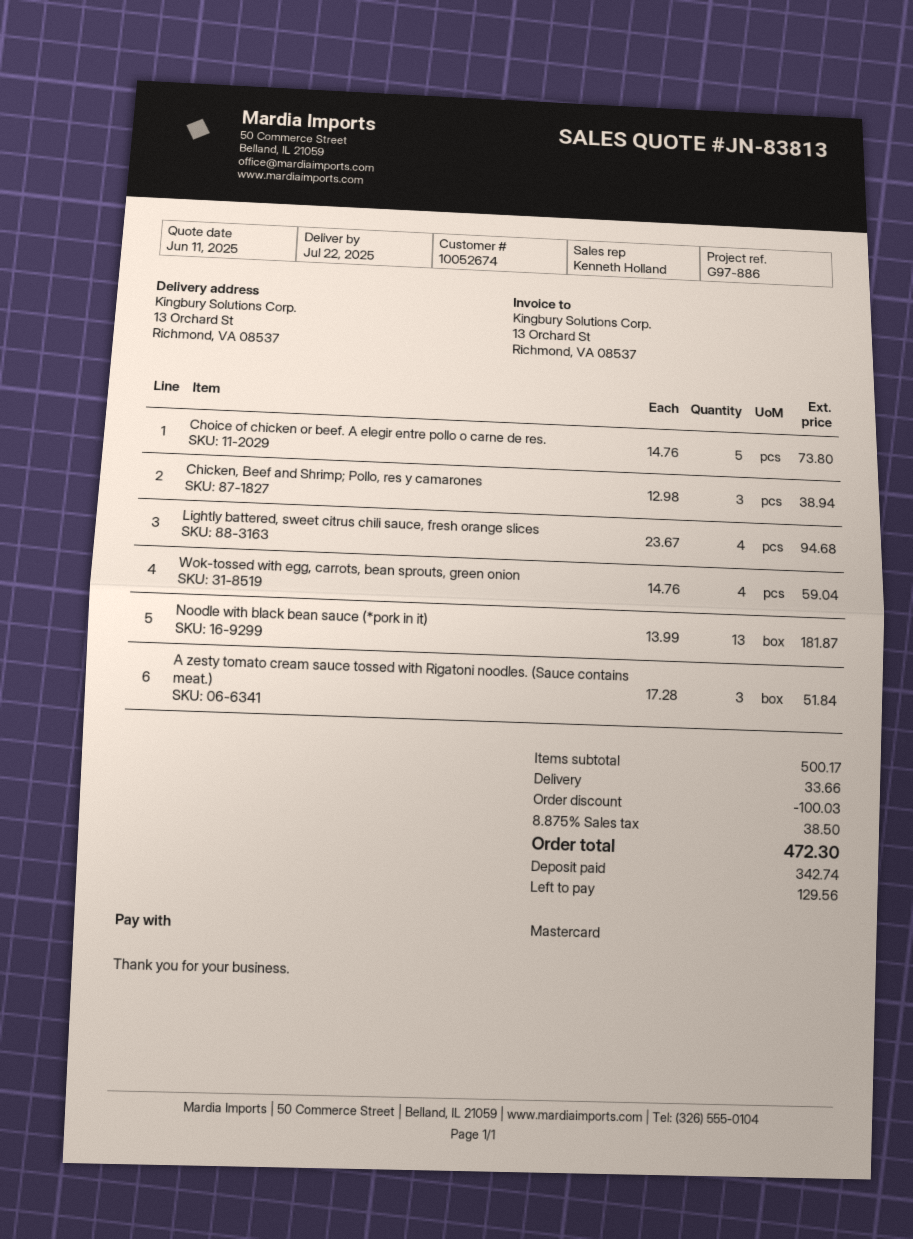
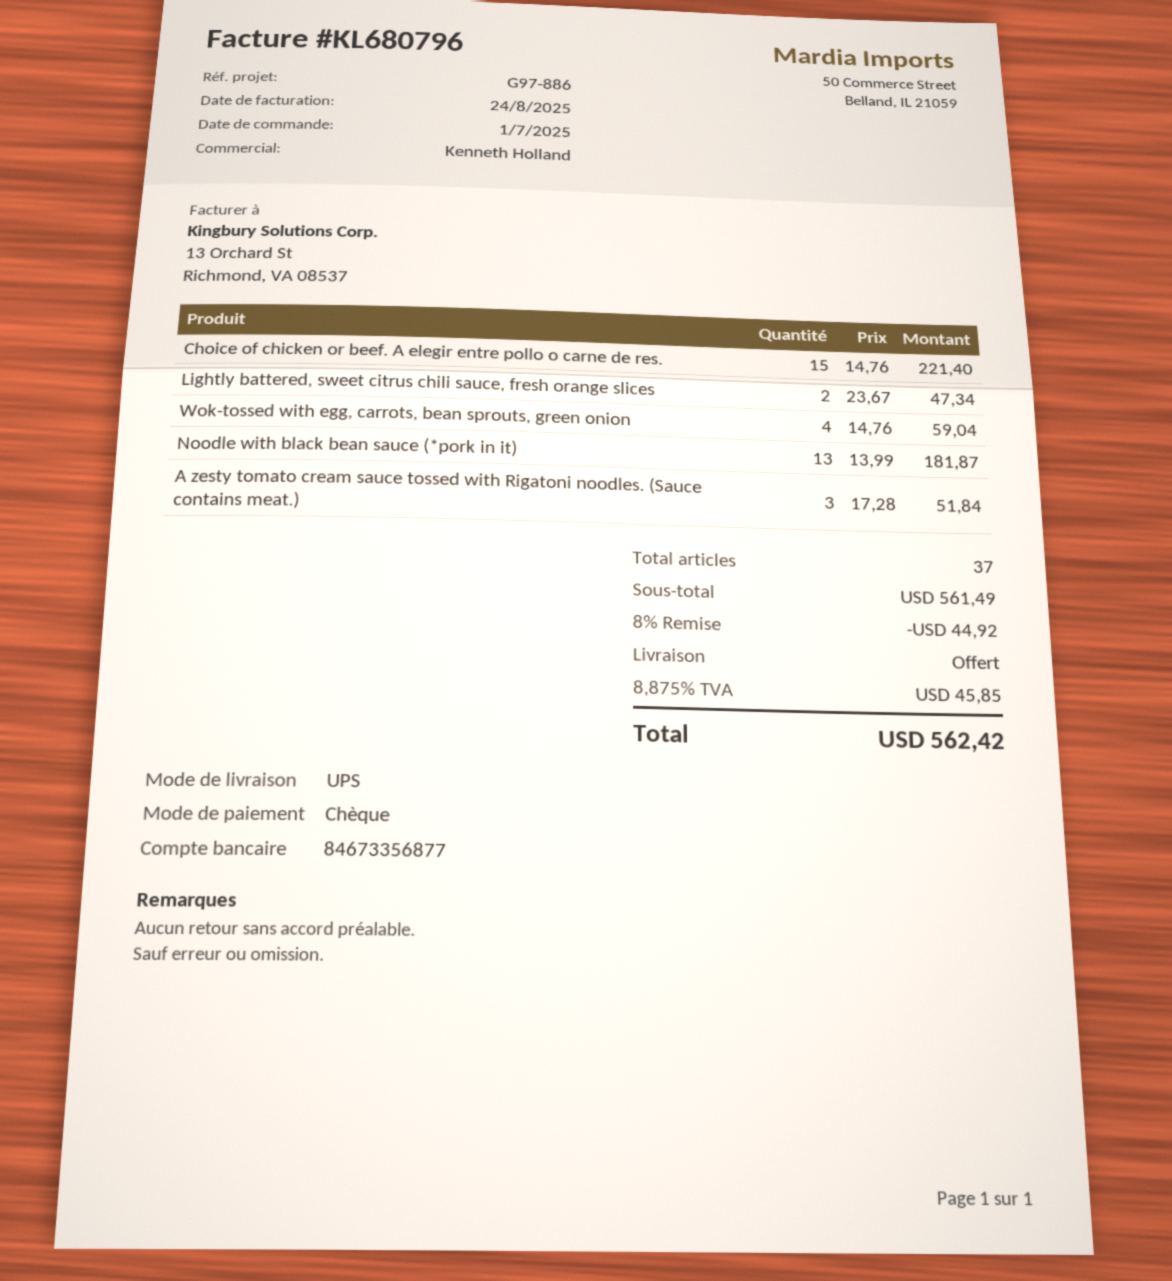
payment method: Mastercard -> cheque
Choice of chicken or beef. A elegir entre pollo o carne de res.: 5 x 14.76 = 73.80 -> 15 x 14.76 = 221.40
Chicken, Beef and Shrimp; Pollo, res y camarones: 3 x 12.98 = 38.94 -> none
Lightly battered, sweet citrus chili sauce, fresh orange slices: 4 x 23.67 = 94.68 -> 2 x 23.67 = 47.34
subtotal: 500.17 -> 561.49
discount: 100.03 -> 44.92
shipping: 33.66 -> 0.00
tax: 8.875% = 38.50 -> 8.875% = 45.85
total: 472.30 -> 562.42

